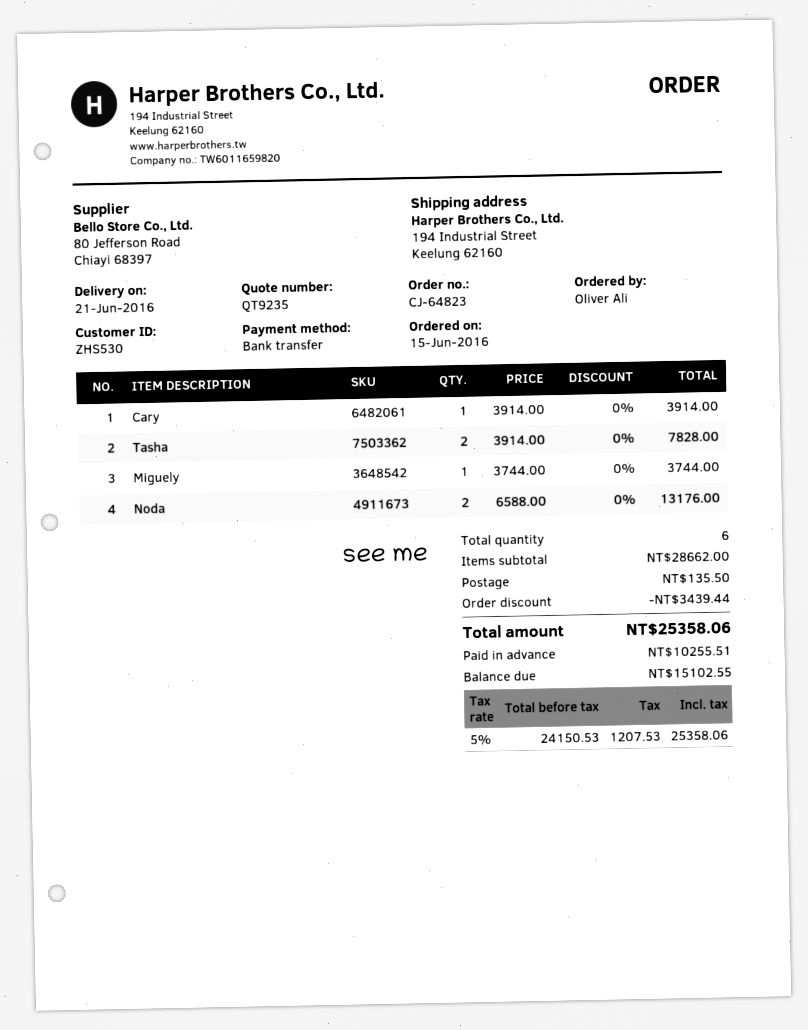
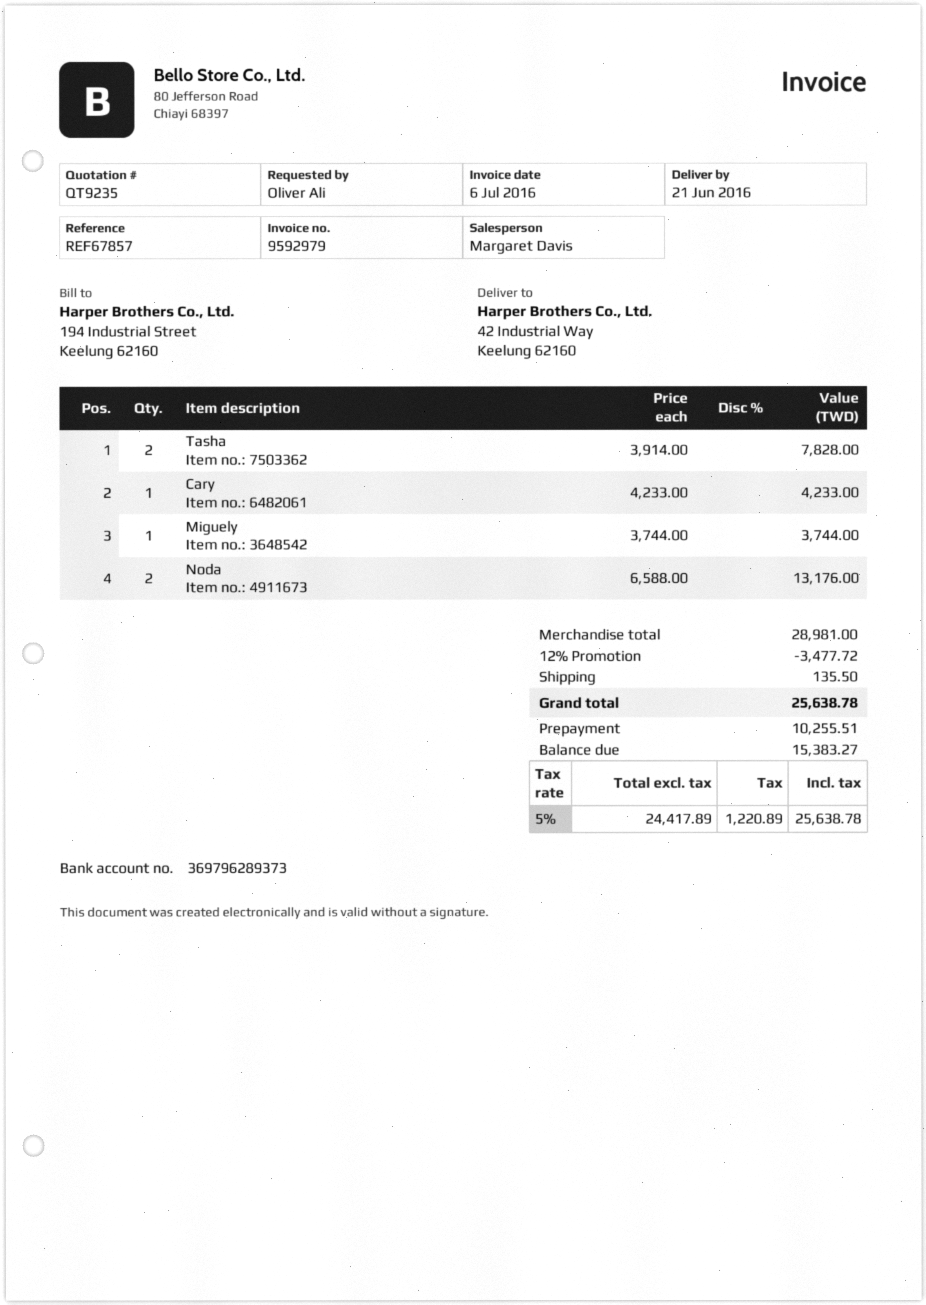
ship to: 194 Industrial Street, Keelung 62160 -> 42 Industrial Way, Keelung 62160
Cary: 1 x 3914.00 = 3914.00 -> 1 x 4233.00 = 4233.00
subtotal: 28662.00 -> 28981.00
discount: 3439.44 -> 3477.72
net: 24150.53 -> 24417.89
tax: 5% = 1207.53 -> 5% = 1220.89
total: 25358.06 -> 25638.78
balance: 15102.55 -> 15383.27

